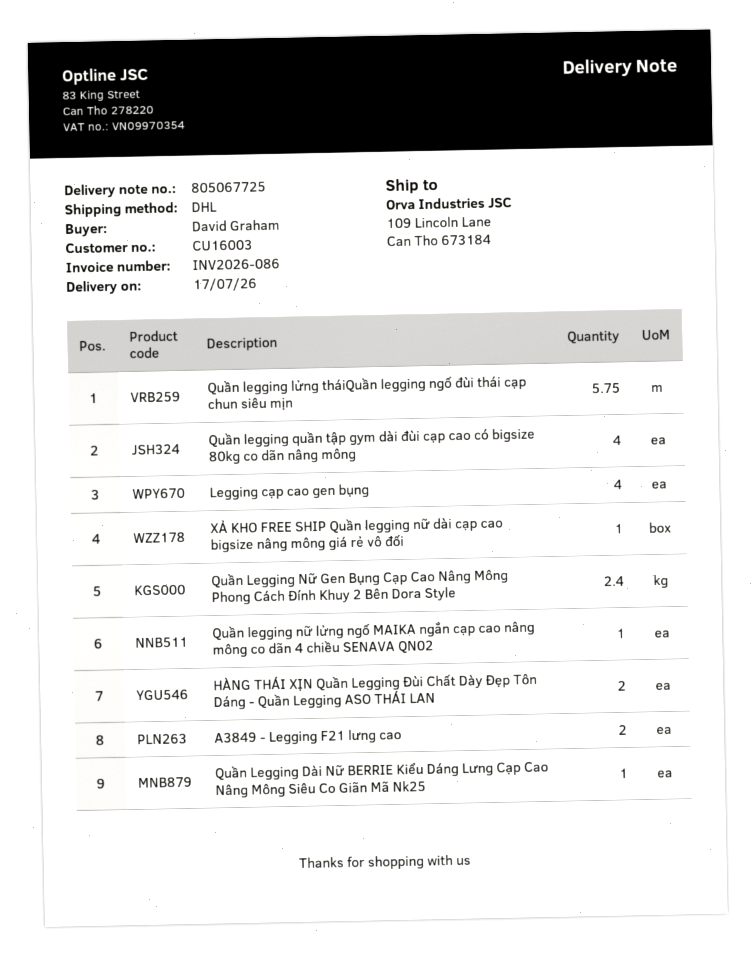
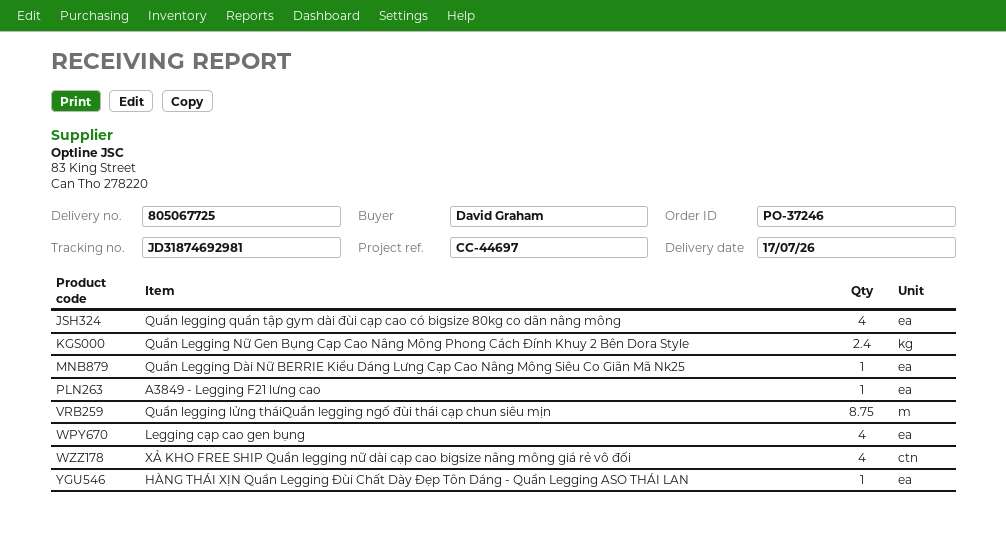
Quần legging lửng tháiQuần legging ngố đùi thái cạp chun siêu mịn: 5.75 -> 8.75
XẢ KHO FREE SHIP Quần legging nữ dài cạp cao bigsize nâng mông giá rẻ vô đối: 1 -> 4
Quần legging nữ lửng ngố MAIKA ngắn cạp cao nâng mông co dãn 4 chiều SENAVA QN02: 1 -> none
HÀNG THÁI XỊN Quần Legging Đùi Chất Dày Đẹp Tôn Dáng - Quần Legging ASO THÁI LAN: 2 -> 1
A3849 - Legging F21 lưng cao: 2 -> 1

